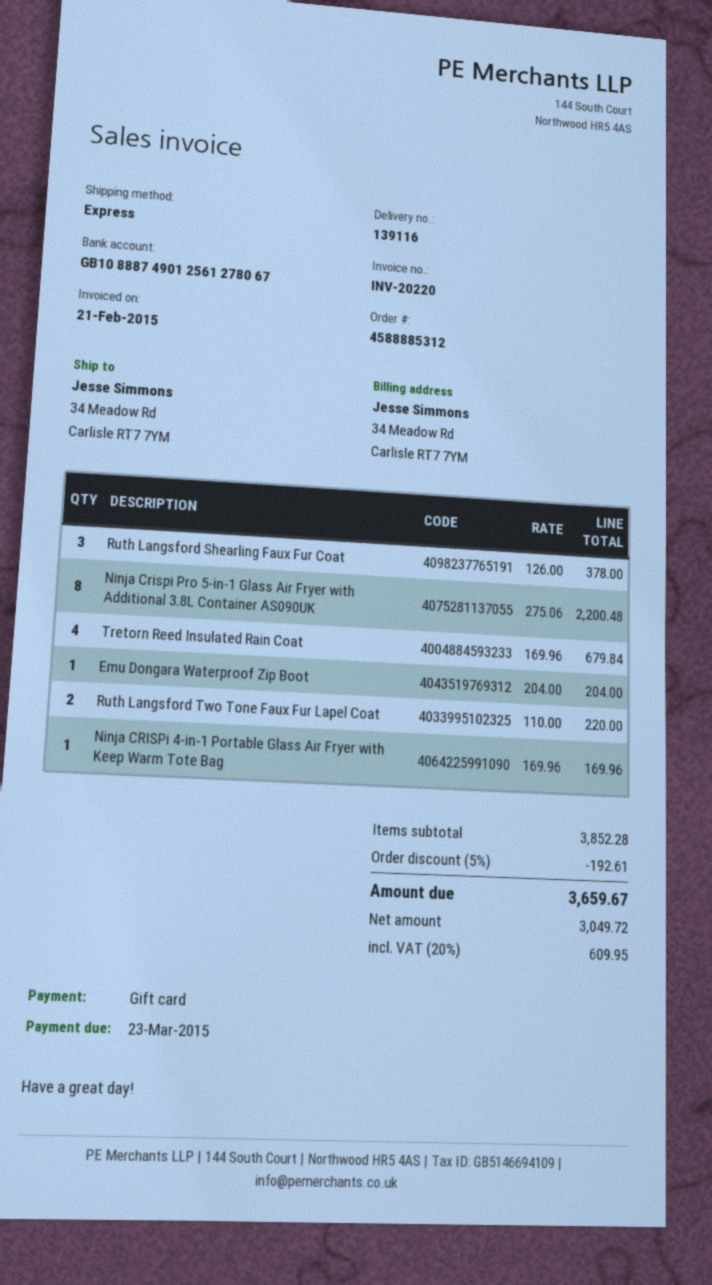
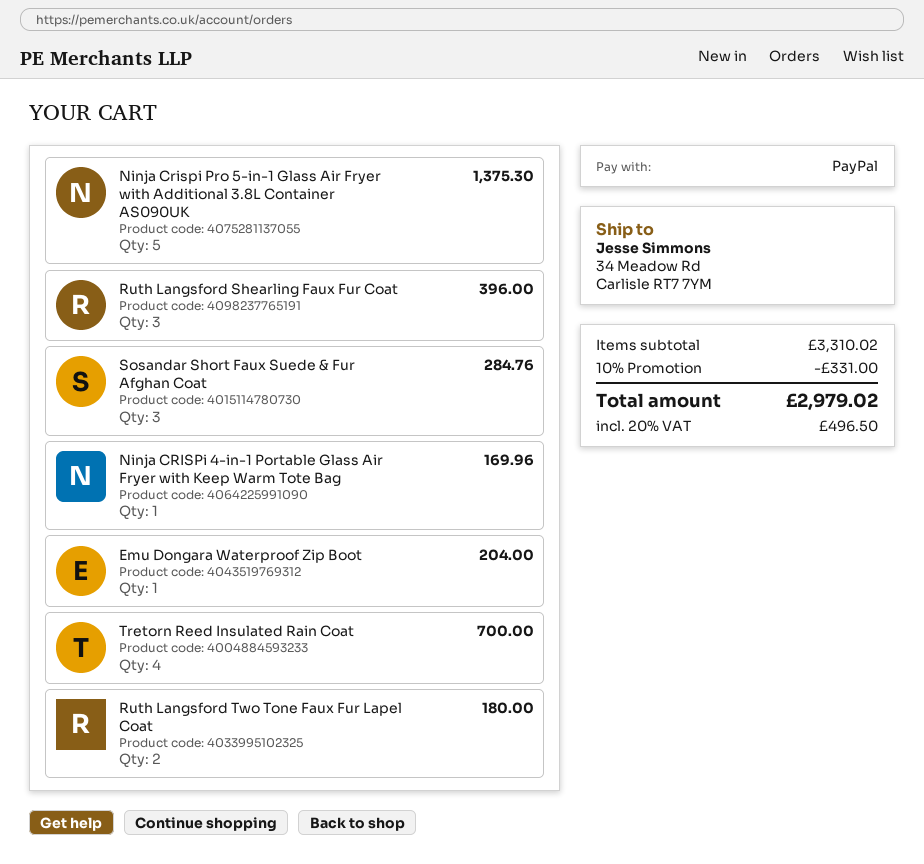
payment method: gift card -> PayPal
Ruth Langsford Shearling Faux Fur Coat: 3 for 378.00 -> 3 for 396.00
Ninja Crispi Pro 5-in-1 Glass Air Fryer with Additional 3.8L Container AS090UK: 8 for 2200.48 -> 5 for 1375.30
Tretorn Reed Insulated Rain Coat: 4 for 679.84 -> 4 for 700.00
Ruth Langsford Two Tone Faux Fur Lapel Coat: 2 for 220.00 -> 2 for 180.00
Sosandar Short Faux Suede & Fur Afghan Coat: none -> 3 for 284.76
subtotal: 3852.28 -> 3310.02
discount: 5% = 192.61 -> 10% = 331.00
tax: 20% = 609.95 -> 20% = 496.50
total: 3659.67 -> 2979.02

